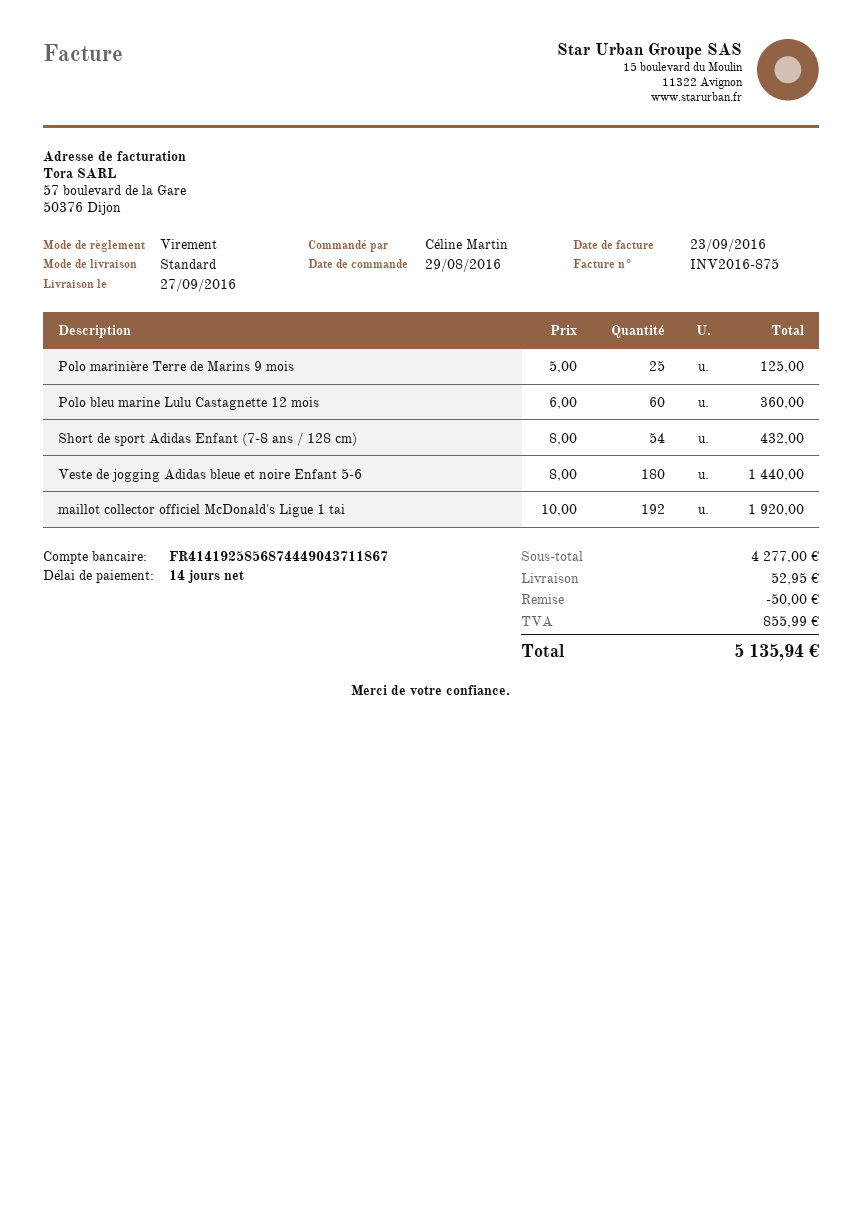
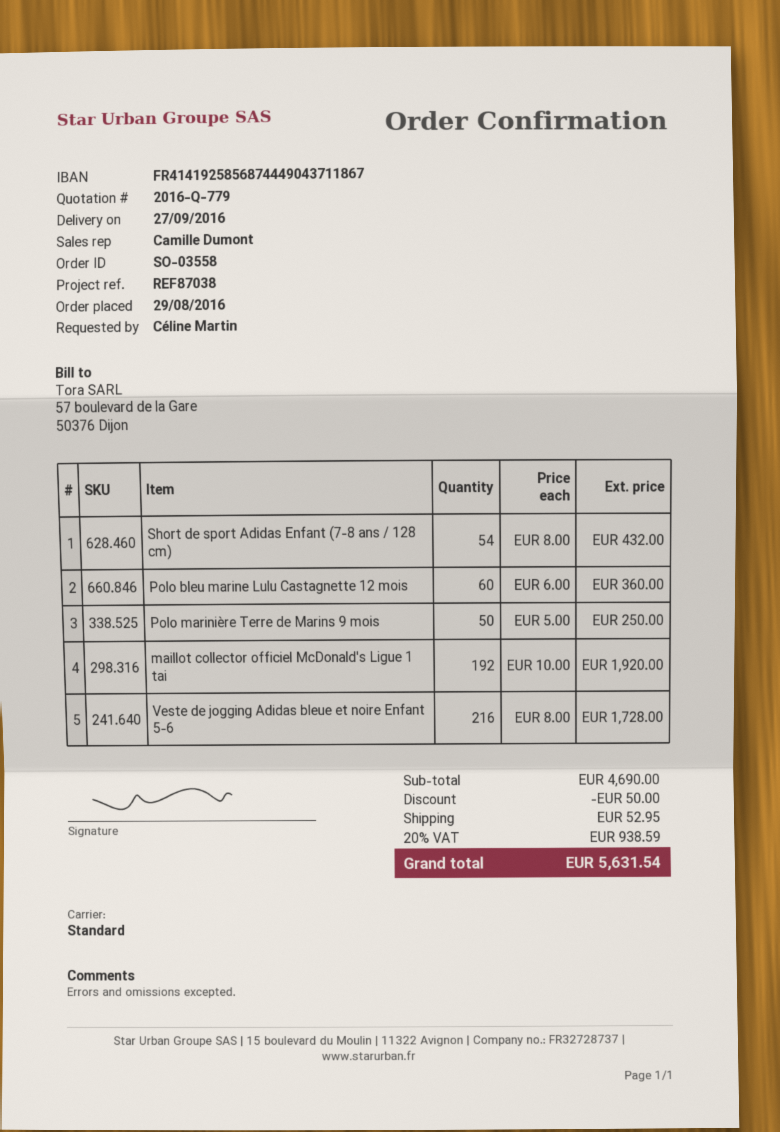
Polo marinière Terre de Marins 9 mois: 25 x 5.00 = 125.00 -> 50 x 5.00 = 250.00
Veste de jogging Adidas bleue et noire Enfant 5-6: 180 x 8.00 = 1440.00 -> 216 x 8.00 = 1728.00
subtotal: 4277.00 -> 4690.00
tax: 855.99 -> 938.59
total: 5135.94 -> 5631.54

